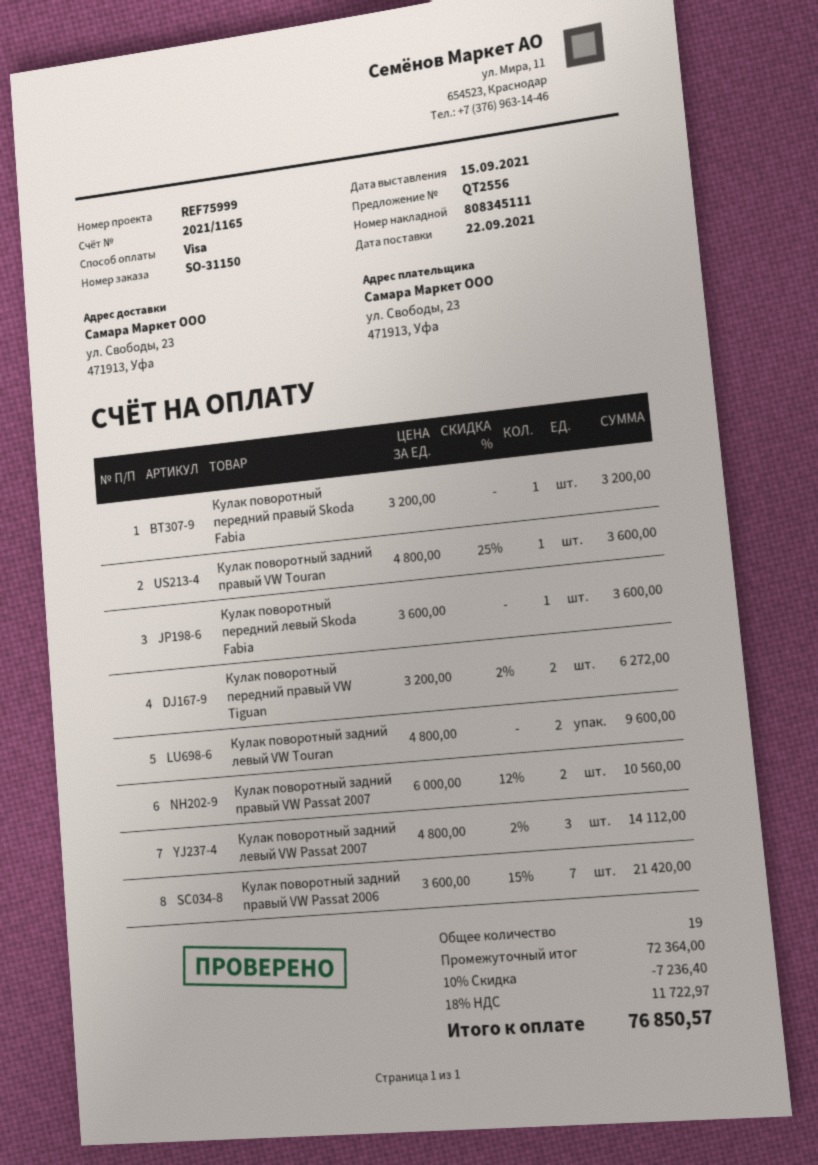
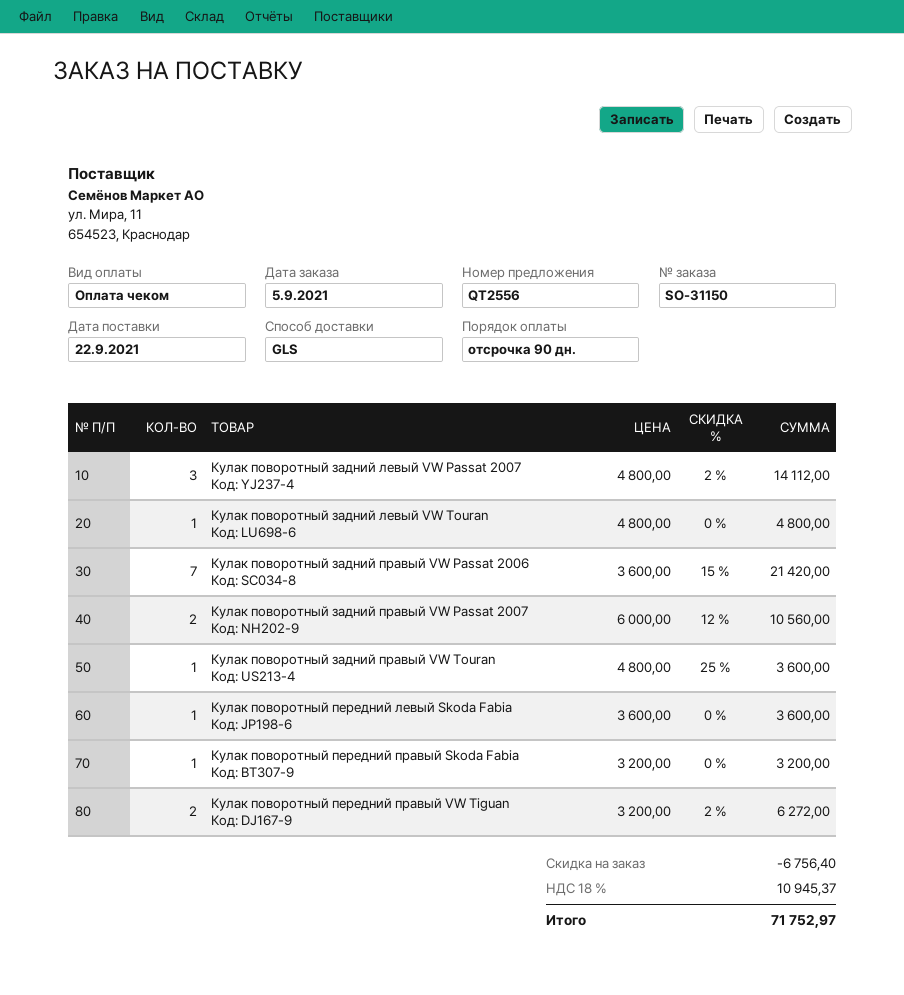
payment method: Visa -> cheque
Кулак поворотный задний левый VW Touran: 2 x 4800.00 = 9600.00 -> 1 x 4800.00 = 4800.00
discount: 7236.40 -> 6756.40
tax: 18% = 11722.97 -> 18% = 10945.37
total: 76850.57 -> 71752.97

